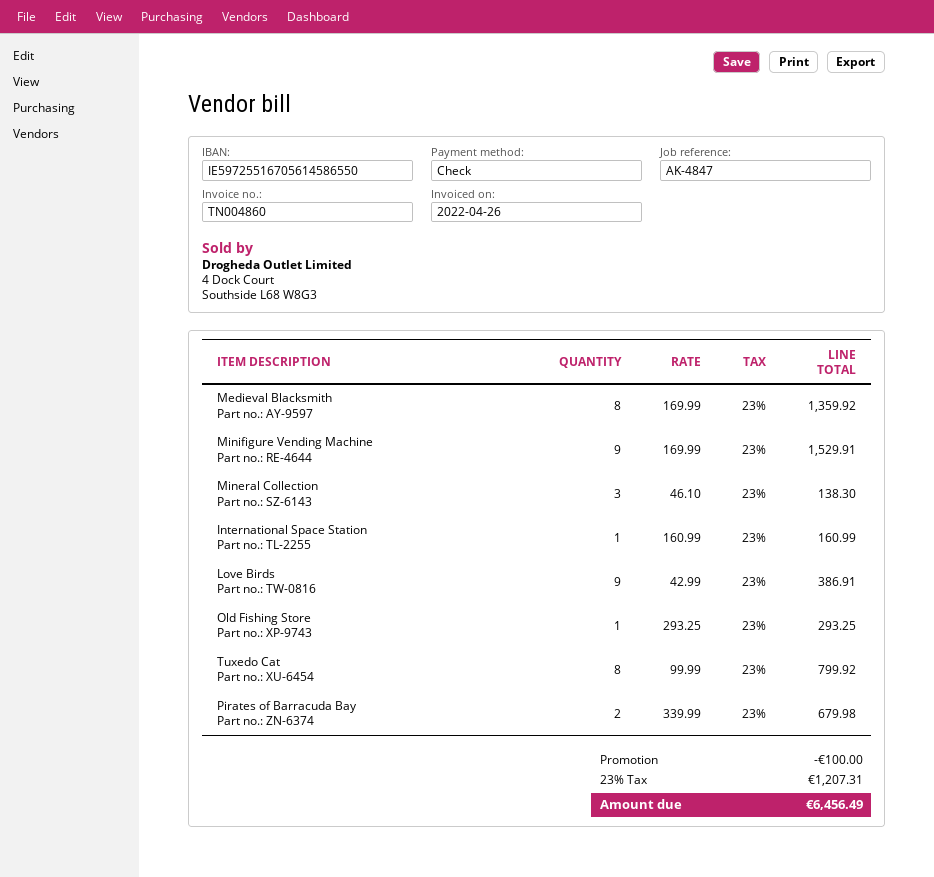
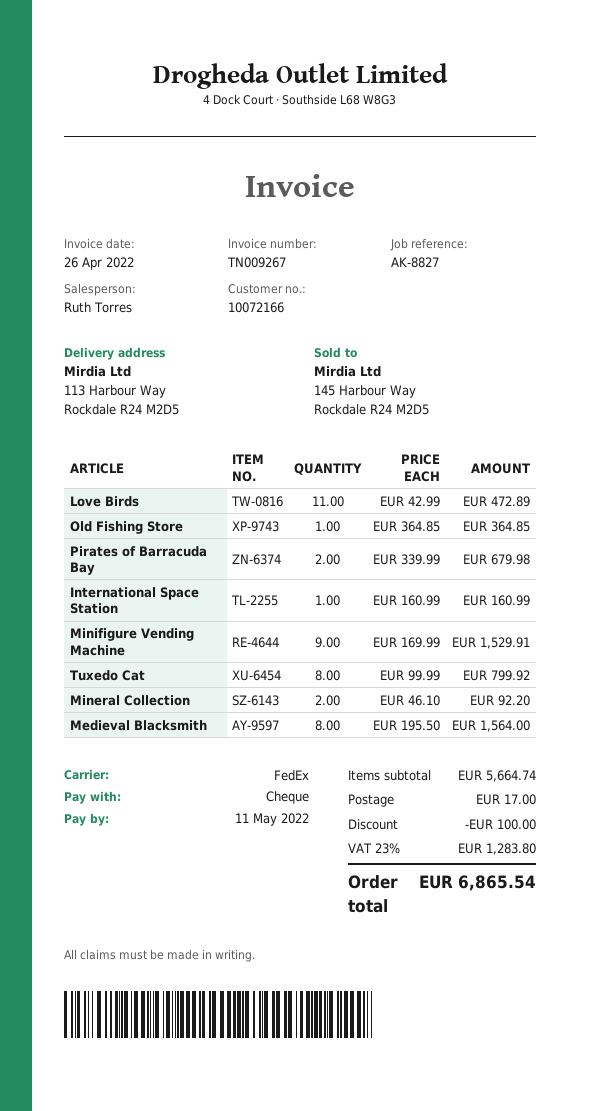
invoice number: TN004860 -> TN009267
reference: AK-4847 -> AK-8827
Medieval Blacksmith: 8 x 169.99 = 1359.92 -> 8 x 195.50 = 1564.00
Mineral Collection: 3 x 46.10 = 138.30 -> 2 x 46.10 = 92.20
Love Birds: 9 x 42.99 = 386.91 -> 11 x 42.99 = 472.89
Old Fishing Store: 1 x 293.25 = 293.25 -> 1 x 364.85 = 364.85
shipping: none -> 17.00
tax: 23% = 1207.31 -> 23% = 1283.80
total: 6456.49 -> 6865.54

